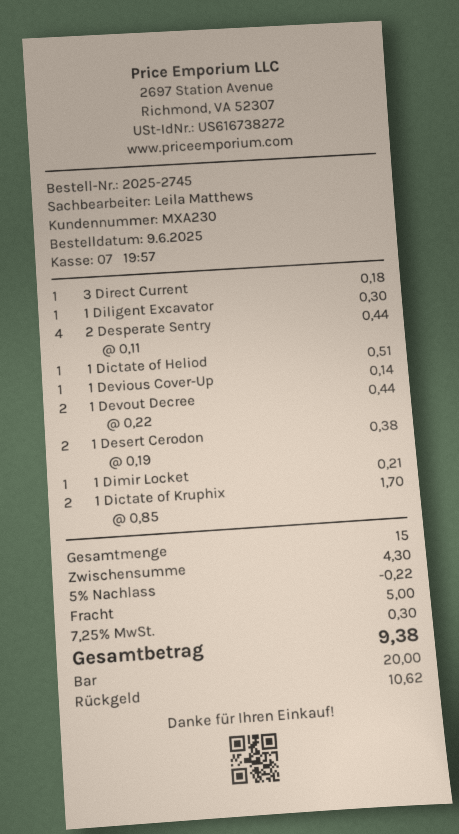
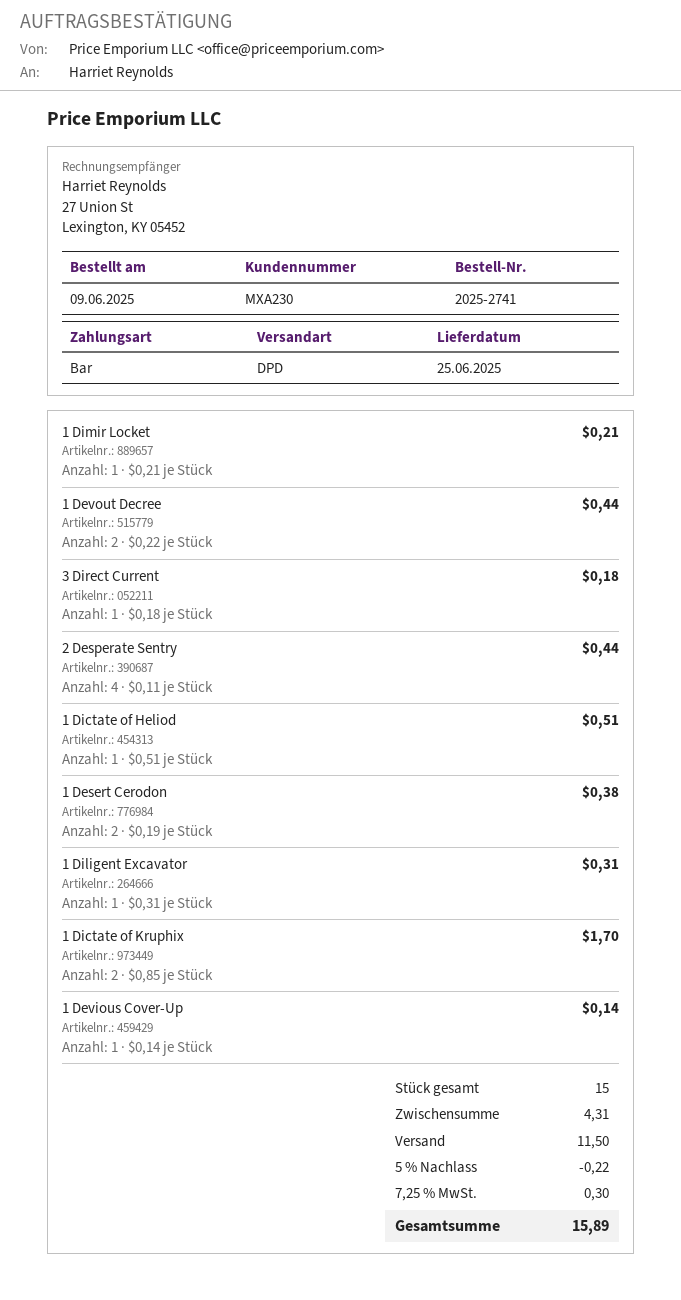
order number: 2025-2745 -> 2025-2741
1 Diligent Excavator: 1 x 0.30 = 0.30 -> 1 x 0.31 = 0.31
subtotal: 4.30 -> 4.31
shipping: 5.00 -> 11.50
total: 9.38 -> 15.89

